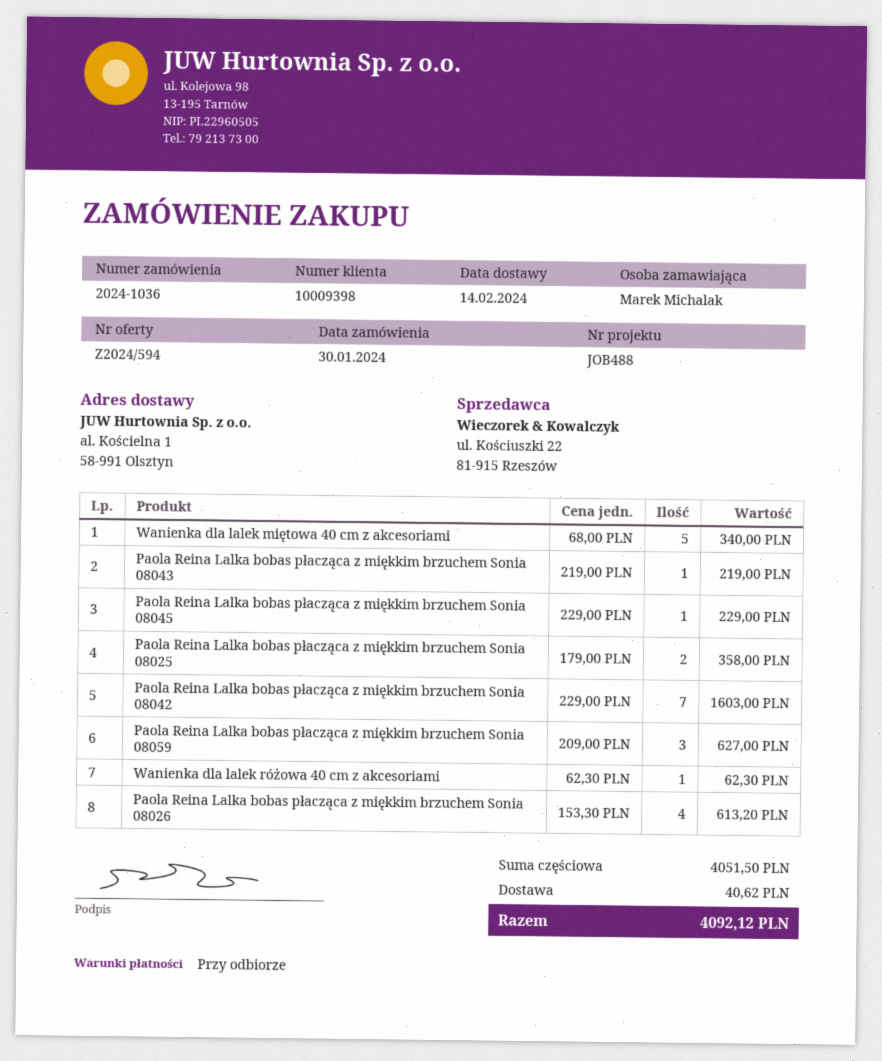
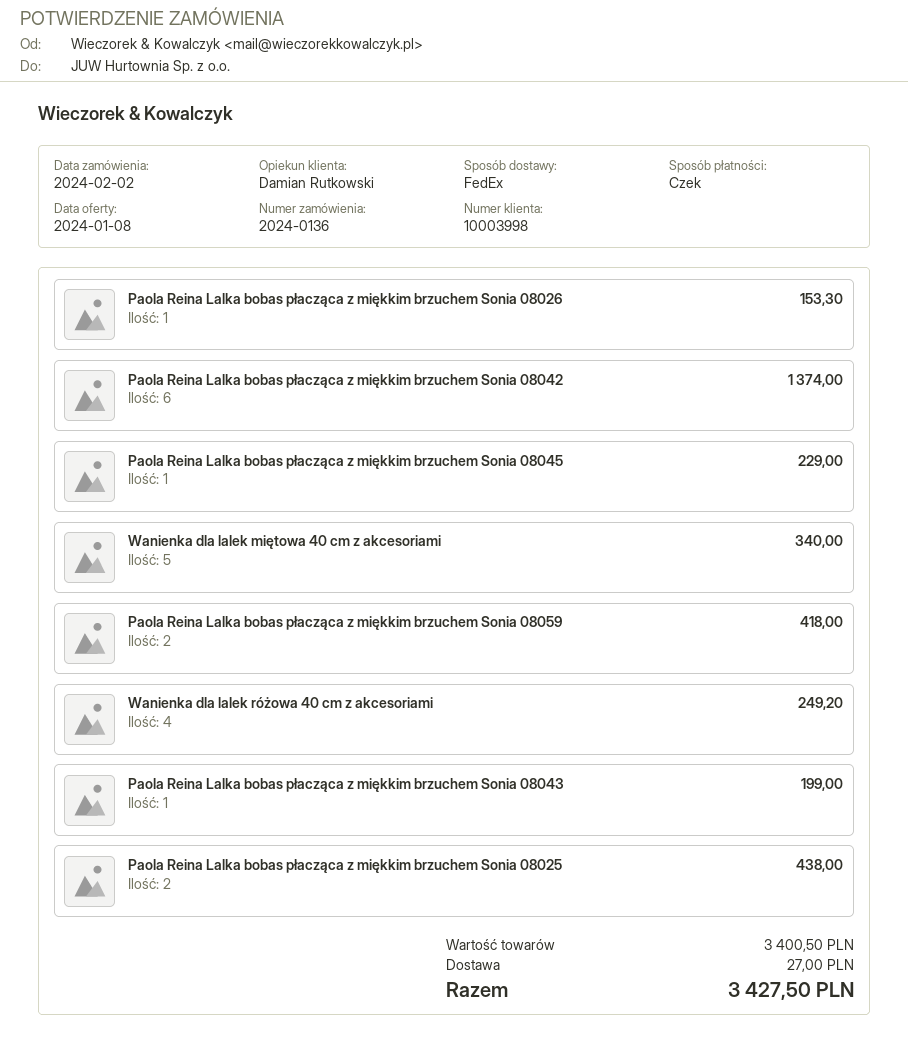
order number: 2024-1036 -> 2024-0136
order date: 2024-01-30 -> 2024-02-02
customer number: 10009398 -> 10003998
Paola Reina Lalka bobas płacząca z miękkim brzuchem Sonia 08043: 1 for 219.00 -> 1 for 199.00
Paola Reina Lalka bobas płacząca z miękkim brzuchem Sonia 08025: 2 for 358.00 -> 2 for 438.00
Paola Reina Lalka bobas płacząca z miękkim brzuchem Sonia 08042: 7 for 1603.00 -> 6 for 1374.00
Paola Reina Lalka bobas płacząca z miękkim brzuchem Sonia 08059: 3 for 627.00 -> 2 for 418.00
Wanienka dla lalek różowa 40 cm z akcesoriami: 1 for 62.30 -> 4 for 249.20
Paola Reina Lalka bobas płacząca z miękkim brzuchem Sonia 08026: 4 for 613.20 -> 1 for 153.30
subtotal: 4051.50 -> 3400.50
shipping: 40.62 -> 27.00
total: 4092.12 -> 3427.50

